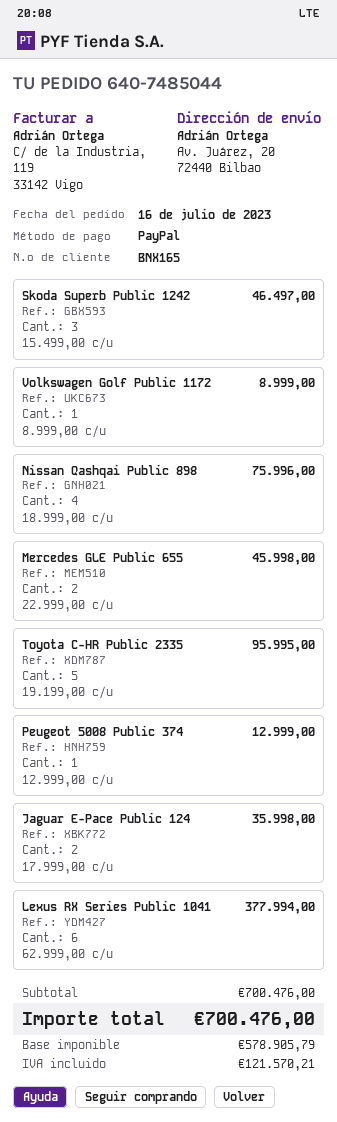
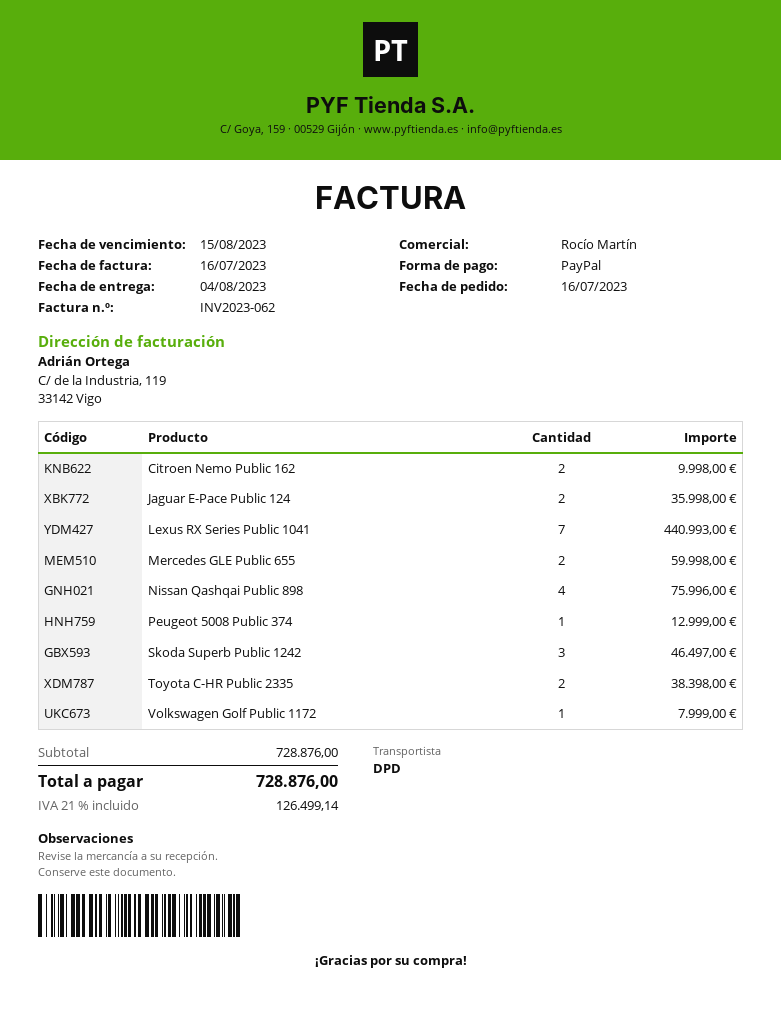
Volkswagen Golf Public 1172: 1 for 8999.00 -> 1 for 7999.00
Mercedes GLE Public 655: 2 for 45998.00 -> 2 for 59998.00
Toyota C-HR Public 2335: 5 for 95995.00 -> 2 for 38398.00
Lexus RX Series Public 1041: 6 for 377994.00 -> 7 for 440993.00
Citroen Nemo Public 162: none -> 2 for 9998.00
subtotal: 700476.00 -> 728876.00
tax: 121570.21 -> 126499.14
total: 700476.00 -> 728876.00

